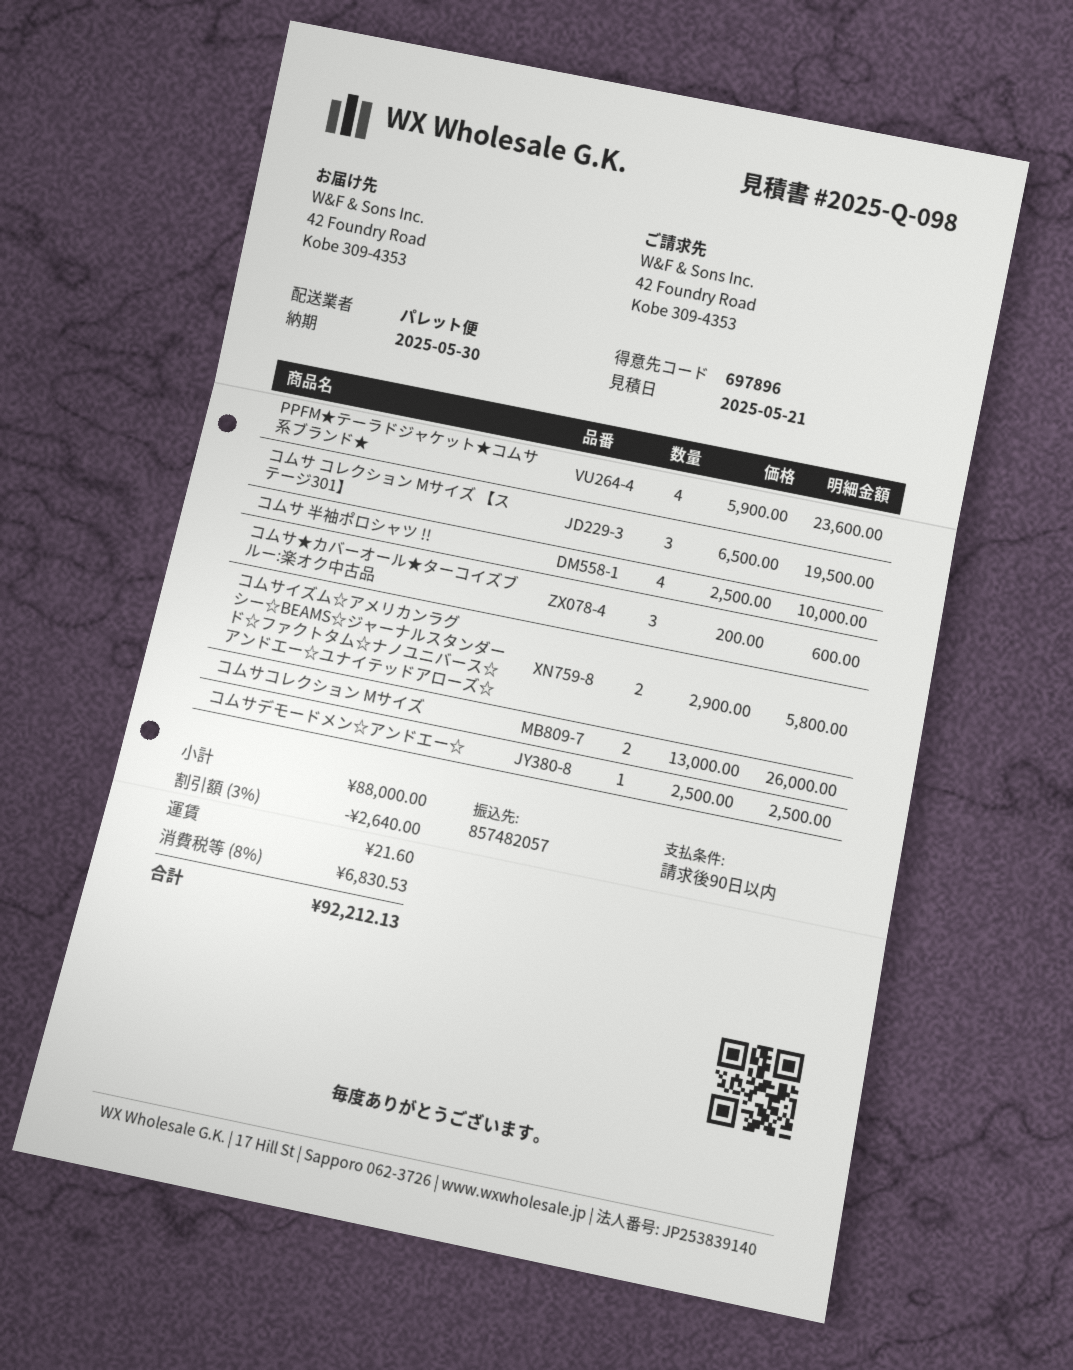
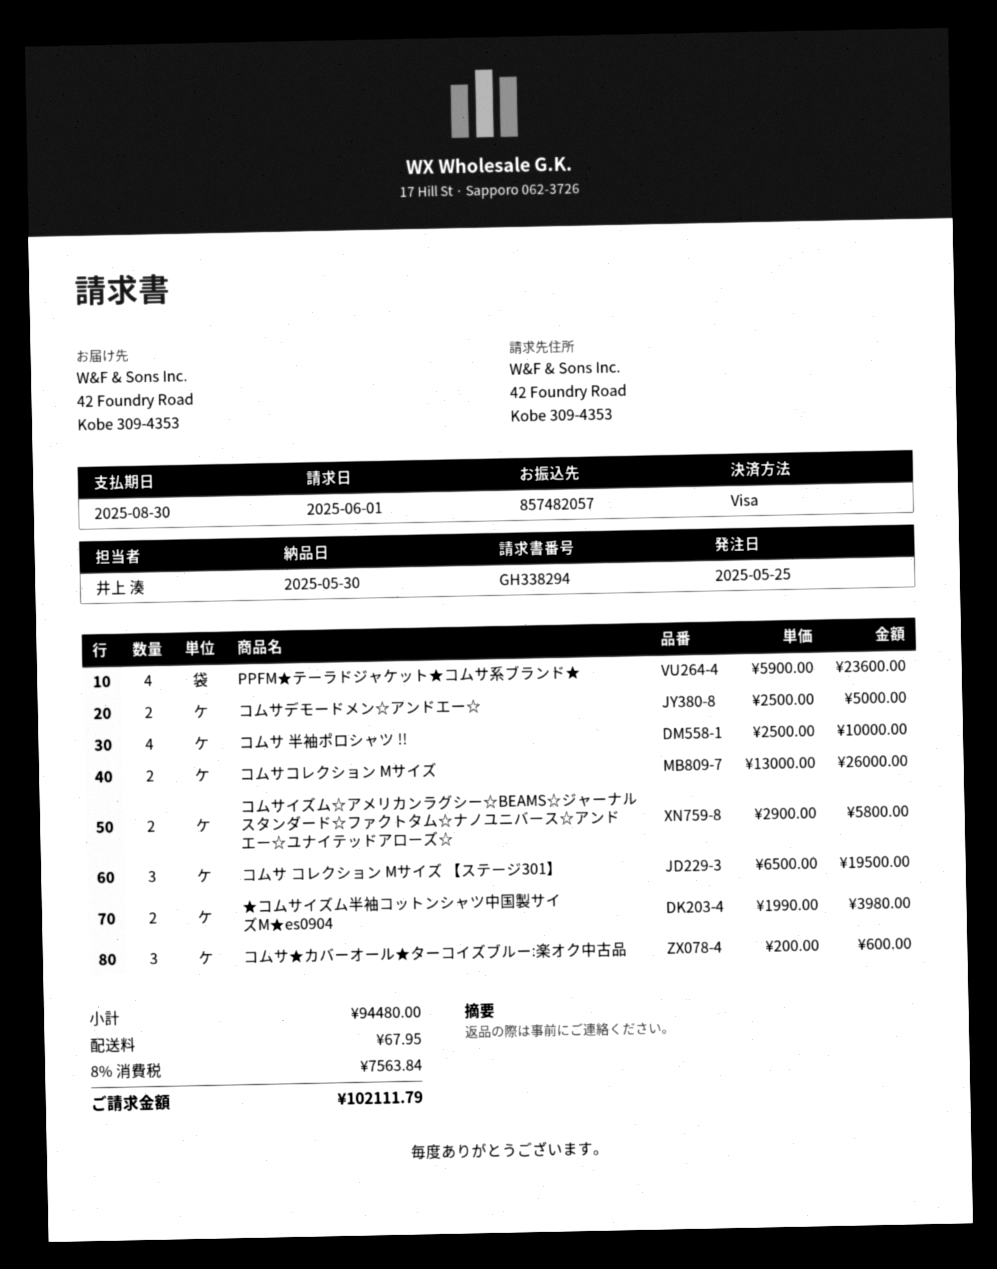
コムサデモードメン☆アンドエー☆: 1 x 2500.00 = 2500.00 -> 2 x 2500.00 = 5000.00
★コムサイズム半袖コットンシャツ中国製サイズM★es0904: none -> 2 x 1990.00 = 3980.00
subtotal: 88000.00 -> 94480.00
discount: 3% = 2640.00 -> none
shipping: 21.60 -> 67.95
tax: 8% = 6830.53 -> 8% = 7563.84
total: 92212.13 -> 102111.79

